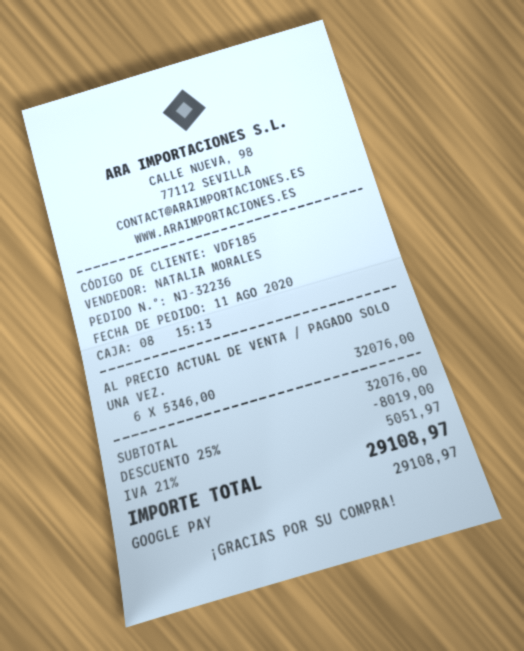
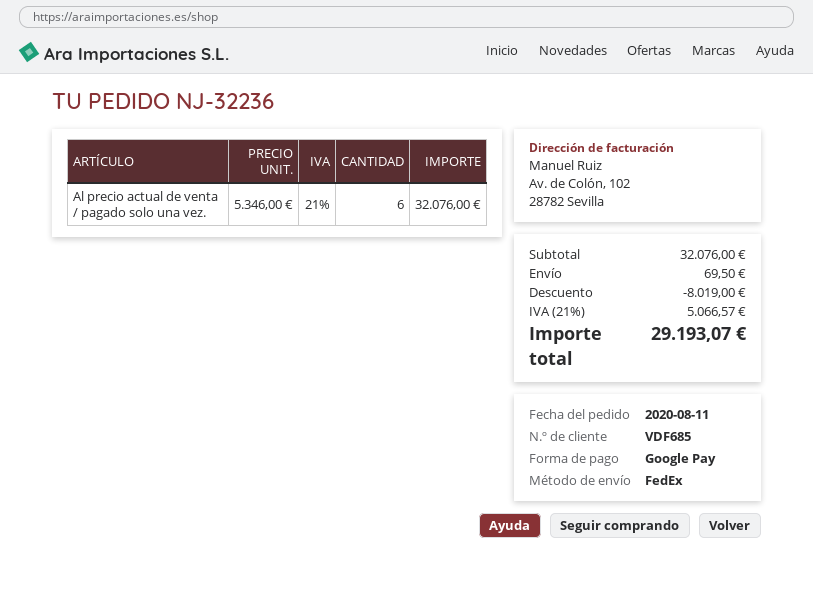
customer number: VDF185 -> VDF685
shipping: none -> 69.50
tax: 21% = 5051.97 -> 21% = 5066.57
total: 29108.97 -> 29193.07

